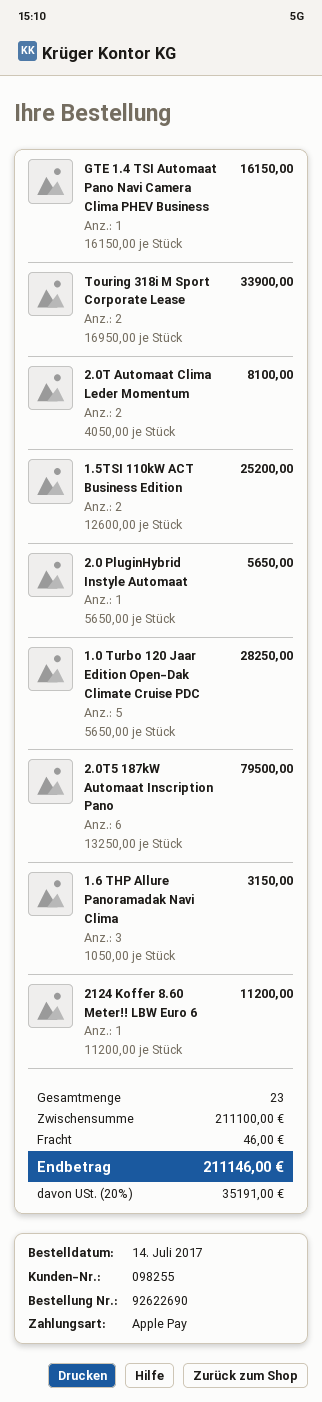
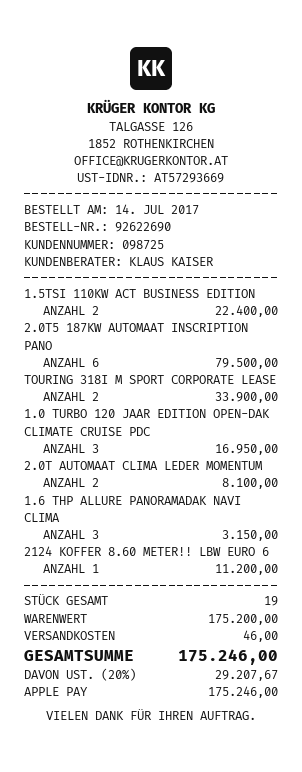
customer number: 098255 -> 098725
GTE 1.4 TSI Automaat Pano Navi Camera Clima PHEV Business: 1 for 16150.00 -> none
1.5TSI 110kW ACT Business Edition: 2 for 25200.00 -> 2 for 22400.00
2.0 PluginHybrid Instyle Automaat: 1 for 5650.00 -> none
1.0 Turbo 120 Jaar Edition Open-Dak Climate Cruise PDC: 5 for 28250.00 -> 3 for 16950.00
total quantity: 23 -> 19
subtotal: 211100.00 -> 175200.00
tax: 20% = 35191.00 -> 20% = 29207.67
total: 211146.00 -> 175246.00

